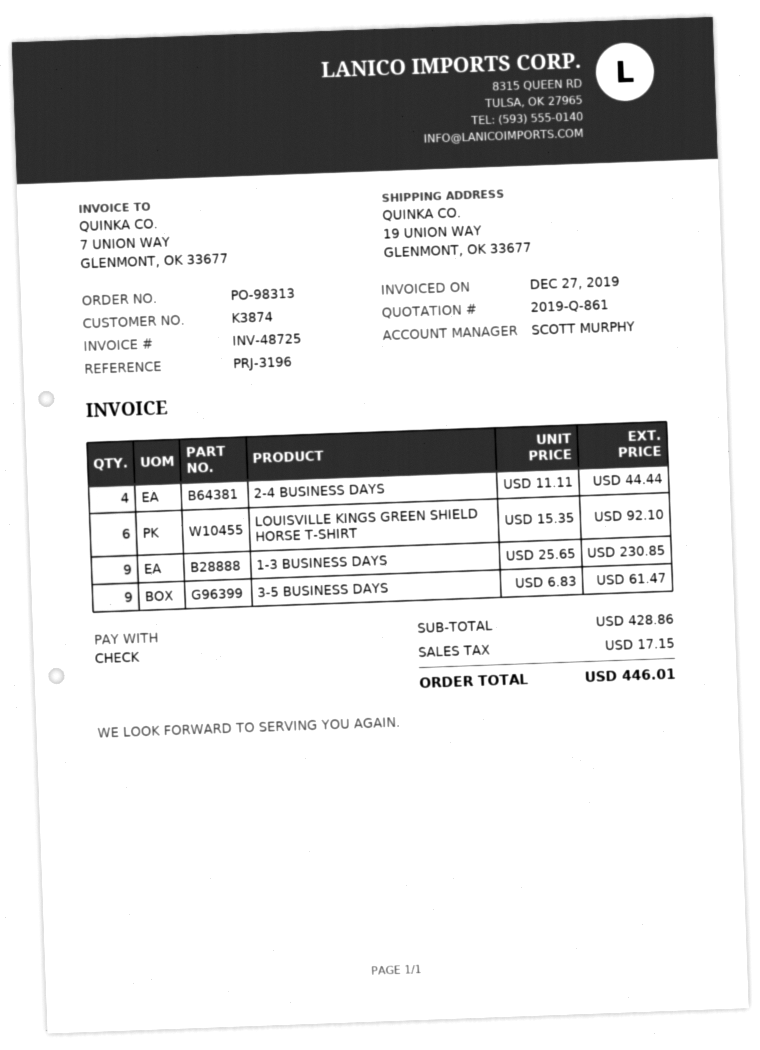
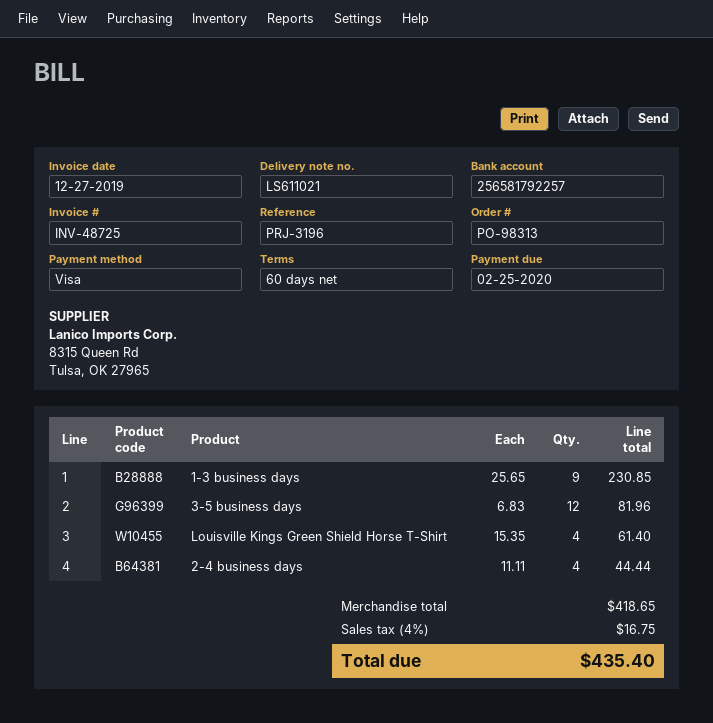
payment method: cheque -> Visa
LOUISVILLE KINGS GREEN SHIELD HORSE T-SHIRT: 6 x 15.35 = 92.10 -> 4 x 15.35 = 61.40
3-5 BUSINESS DAYS: 9 x 6.83 = 61.47 -> 12 x 6.83 = 81.96
subtotal: 428.86 -> 418.65
tax: 17.15 -> 16.75
total: 446.01 -> 435.40

